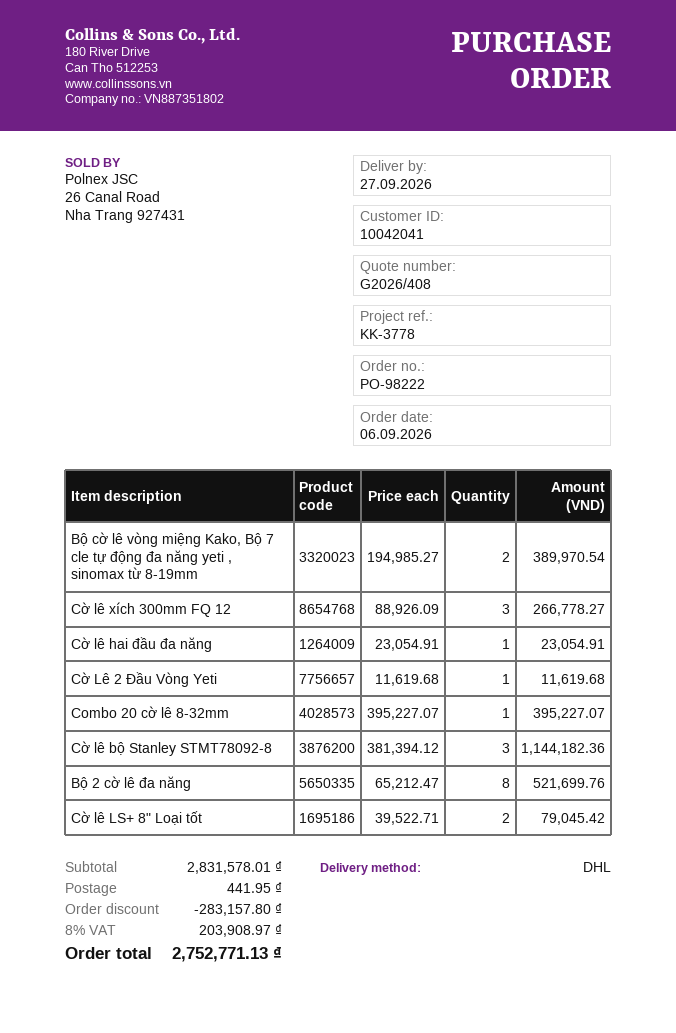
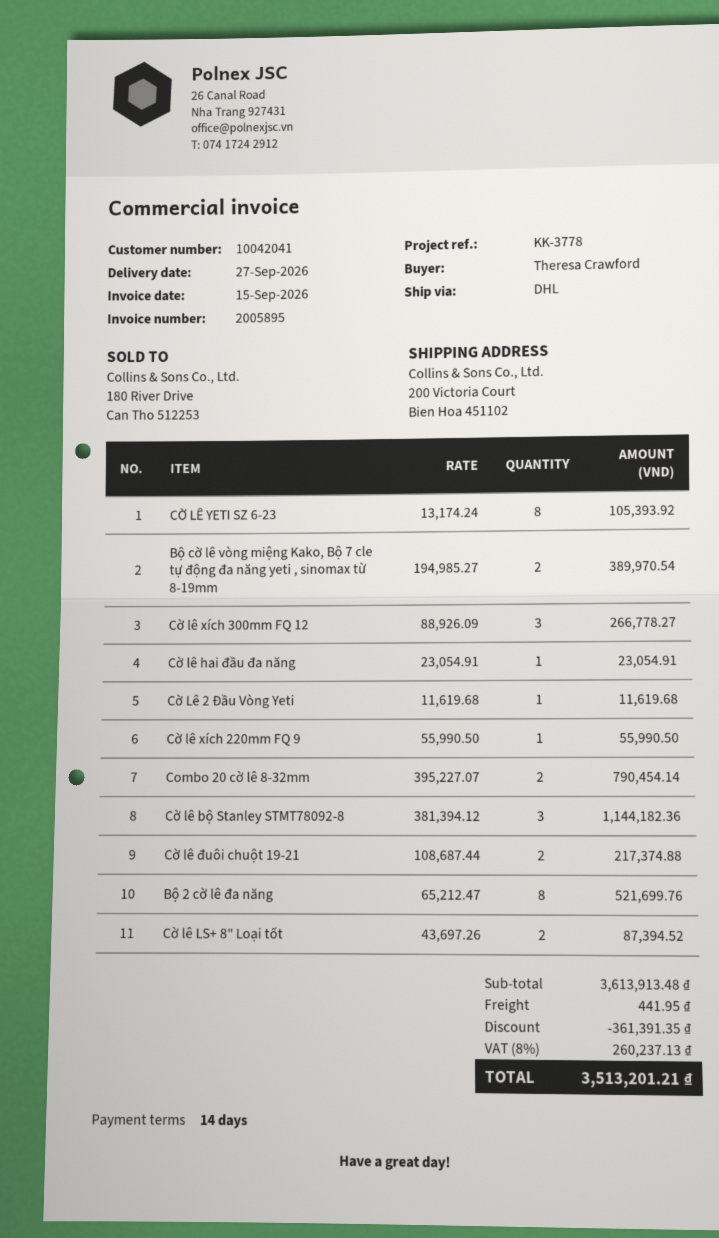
Combo 20 cờ lê 8-32mm: 1 x 395227.07 = 395227.07 -> 2 x 395227.07 = 790454.14
Cờ lê LS+ 8" Loại tốt: 2 x 39522.71 = 79045.42 -> 2 x 43697.26 = 87394.52
CỜ LÊ YETI SZ 6-23: none -> 8 x 13174.24 = 105393.92
Cờ lê xích 220mm FQ 9: none -> 1 x 55990.50 = 55990.50
Cờ lê đuôi chuột 19-21: none -> 2 x 108687.44 = 217374.88
subtotal: 2831578.01 -> 3613913.48
discount: 283157.80 -> 361391.35
tax: 8% = 203908.97 -> 8% = 260237.13
total: 2752771.13 -> 3513201.21

